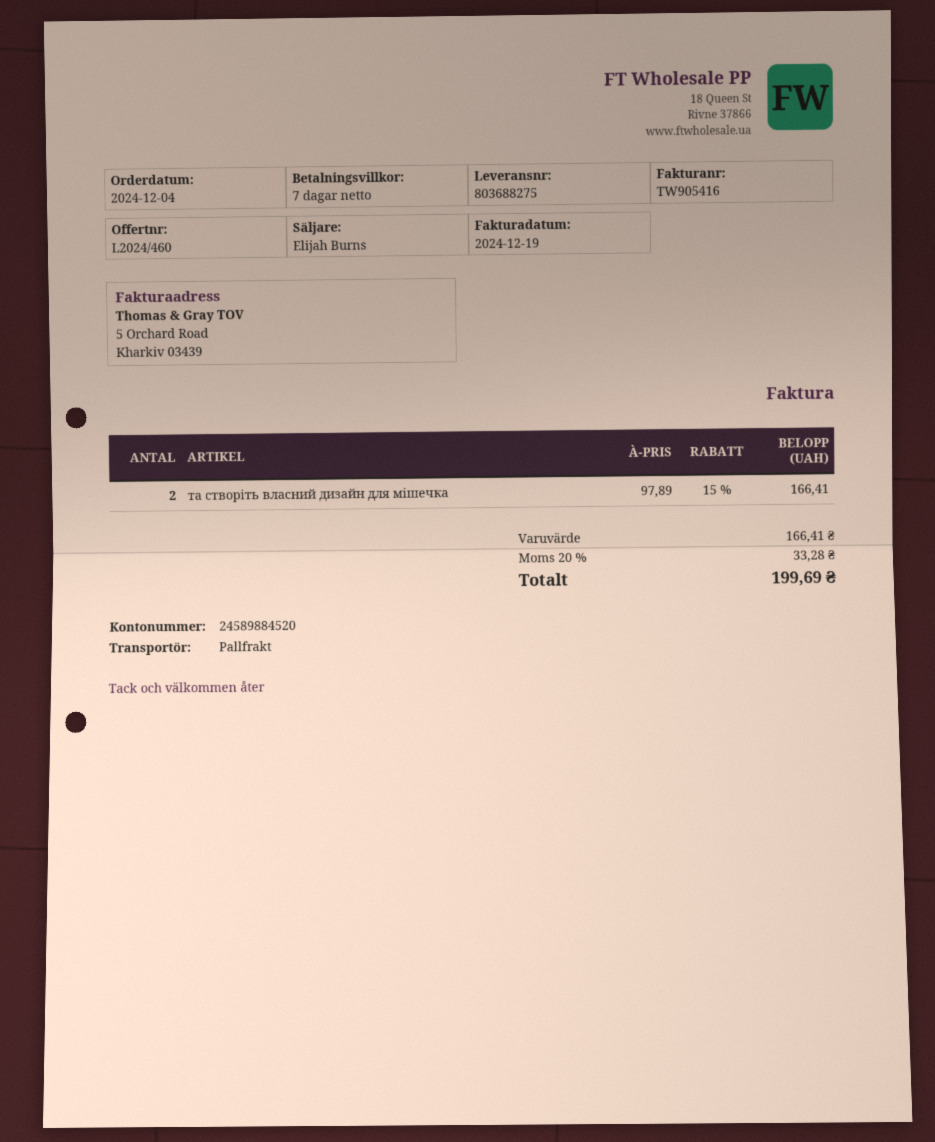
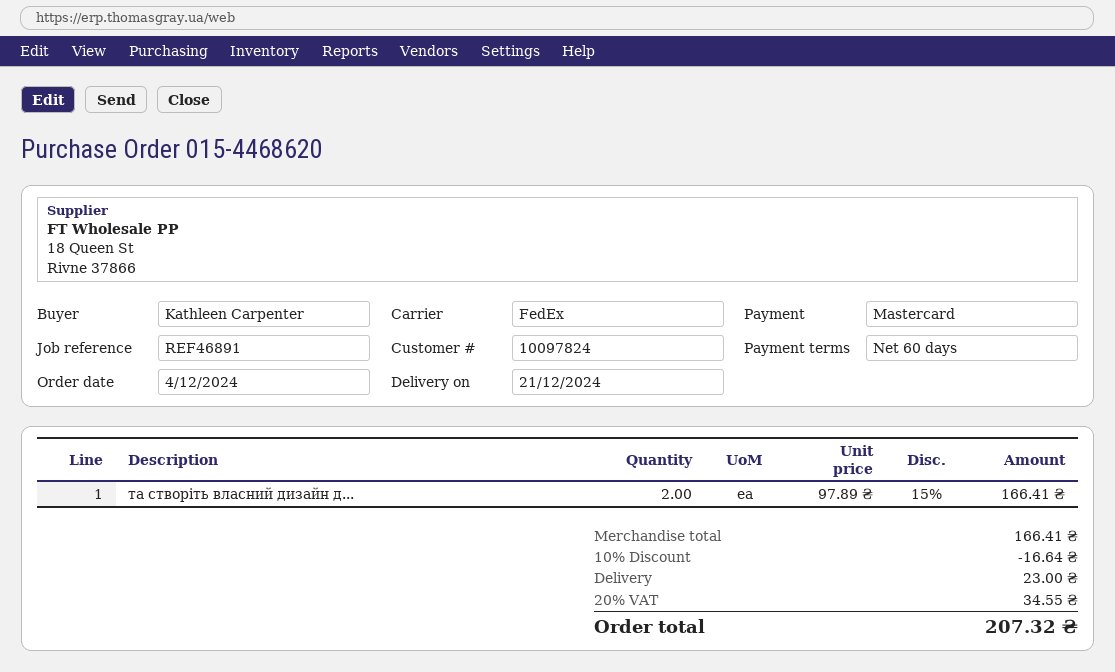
payment terms: 7 days -> 60 days
shipping method: pallet freight -> FedEx
discount: none -> 10% = 16.64
shipping: none -> 23.00
tax: 20% = 33.28 -> 20% = 34.55
total: 199.69 -> 207.32

